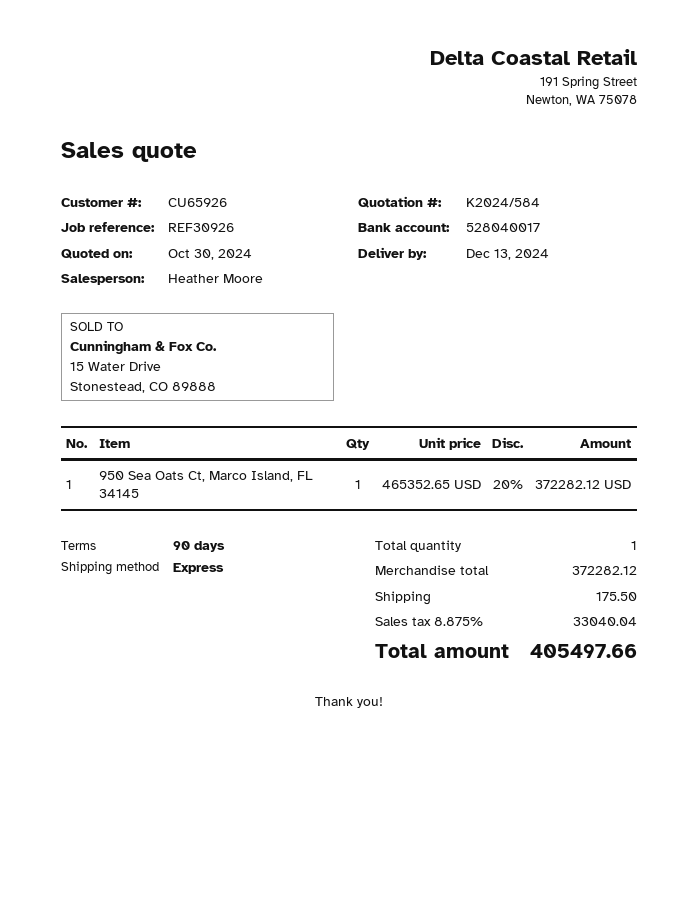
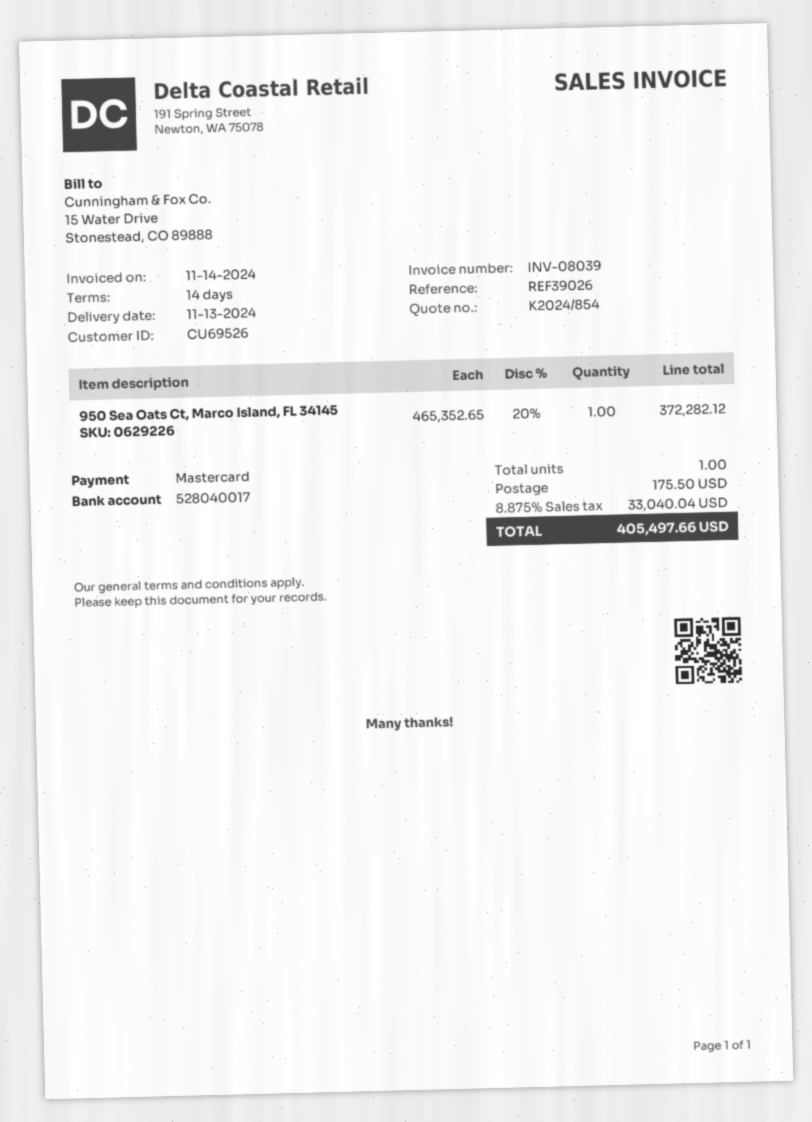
quote number: K2024/584 -> K2024/854
delivery date: 2024-12-13 -> 2024-11-13
payment terms: 90 days -> 14 days
customer number: CU65926 -> CU69526
reference: REF30926 -> REF39026

